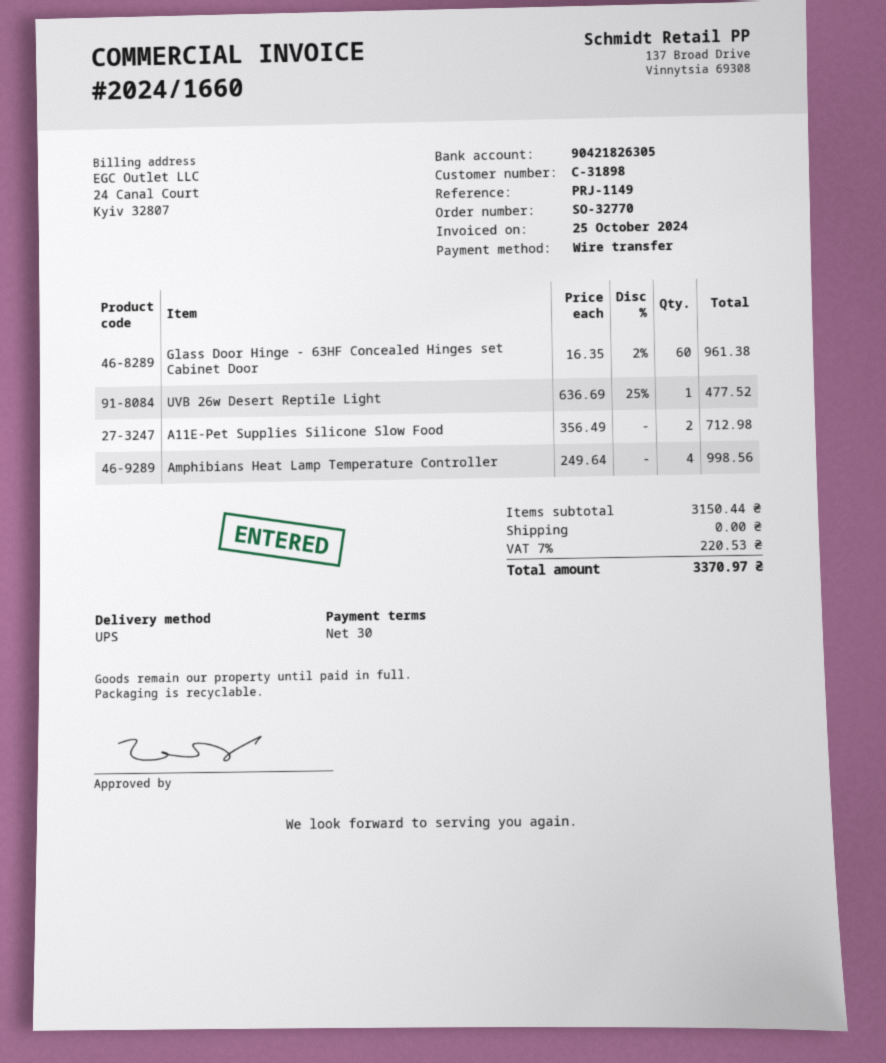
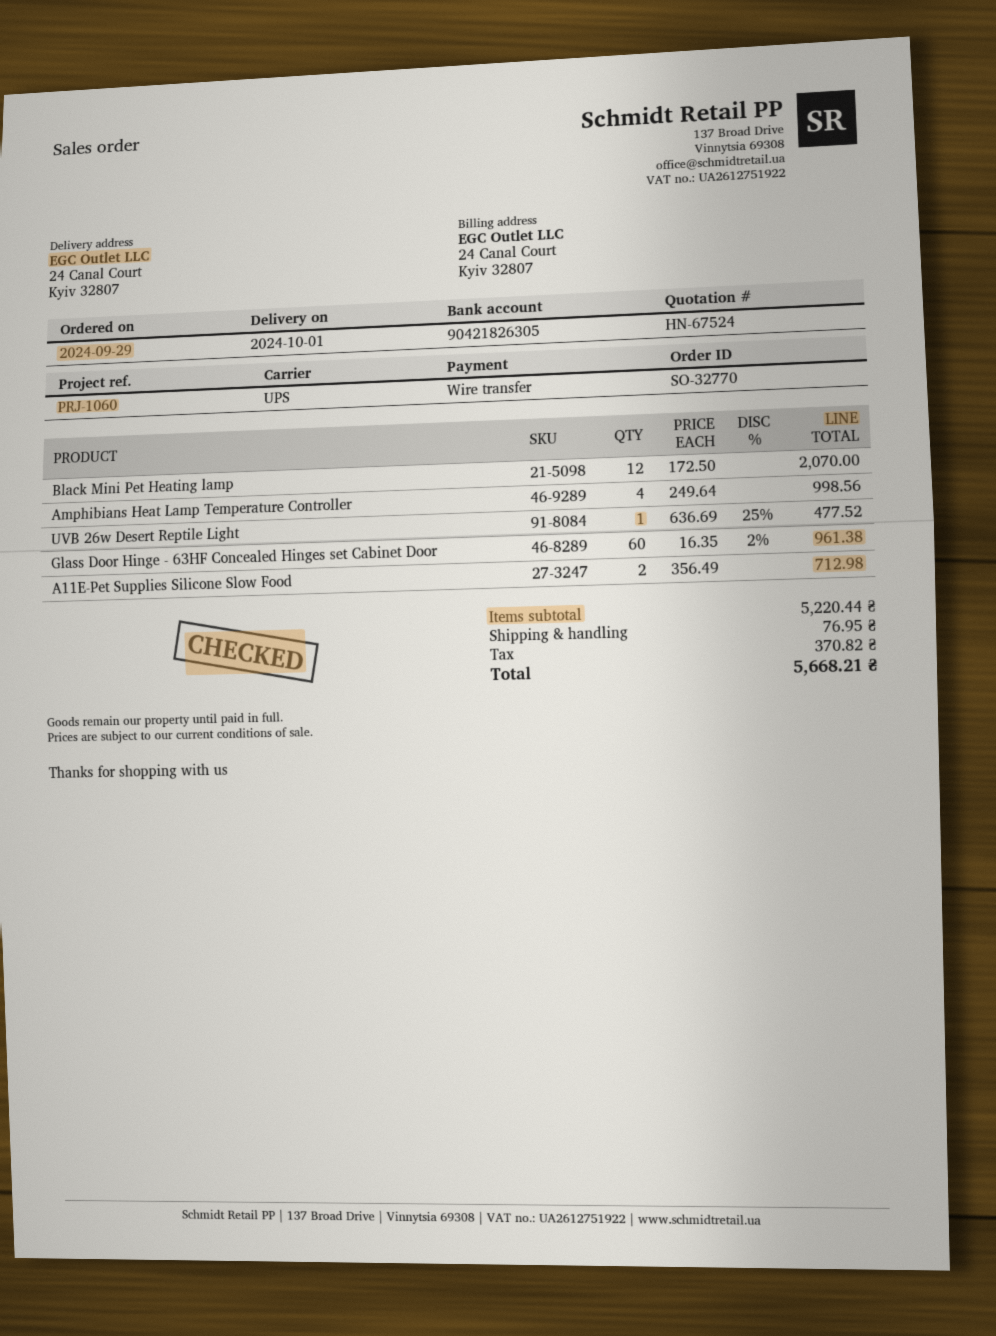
reference: PRJ-1149 -> PRJ-1060
Black Mini Pet Heating lamp: none -> 12 x 172.50 = 2070.00
subtotal: 3150.44 -> 5220.44
shipping: 0.00 -> 76.95
tax: 220.53 -> 370.82
total: 3370.97 -> 5668.21

